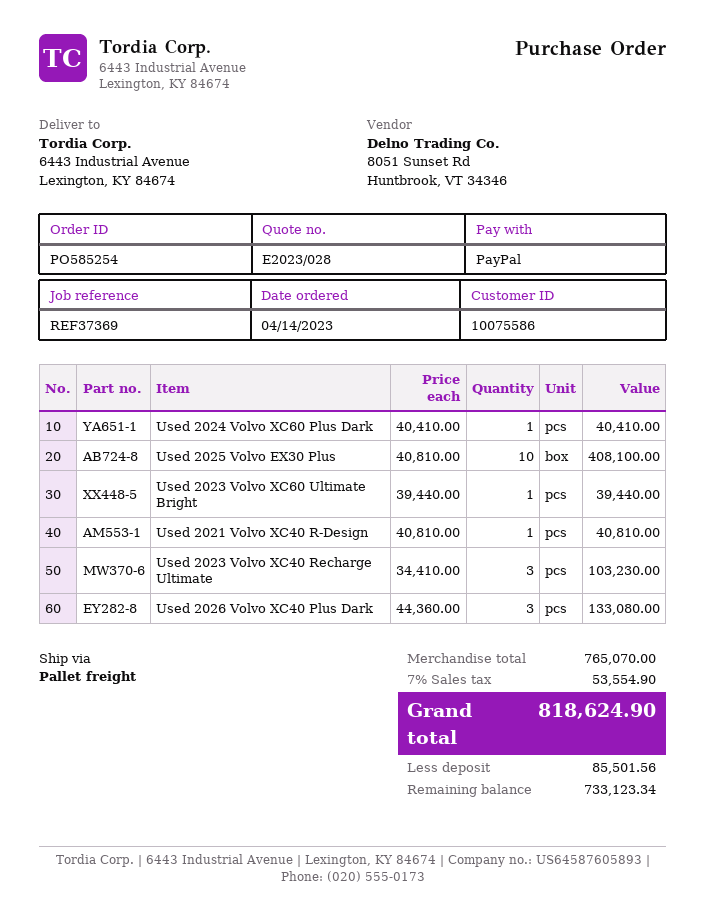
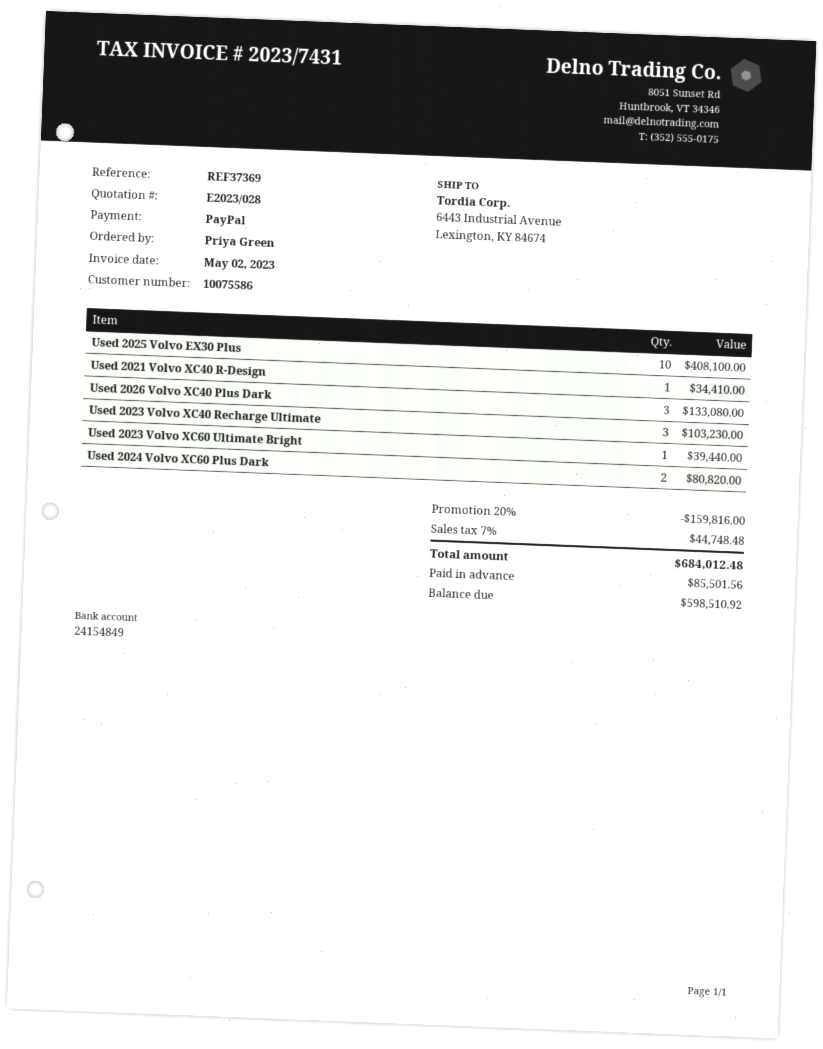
Used 2024 Volvo XC60 Plus Dark: 1 for 40410.00 -> 2 for 80820.00
Used 2021 Volvo XC40 R-Design: 1 for 40810.00 -> 1 for 34410.00
discount: none -> 20% = 159816.00
tax: 7% = 53554.90 -> 7% = 44748.48
total: 818624.90 -> 684012.48
balance: 733123.34 -> 598510.92

